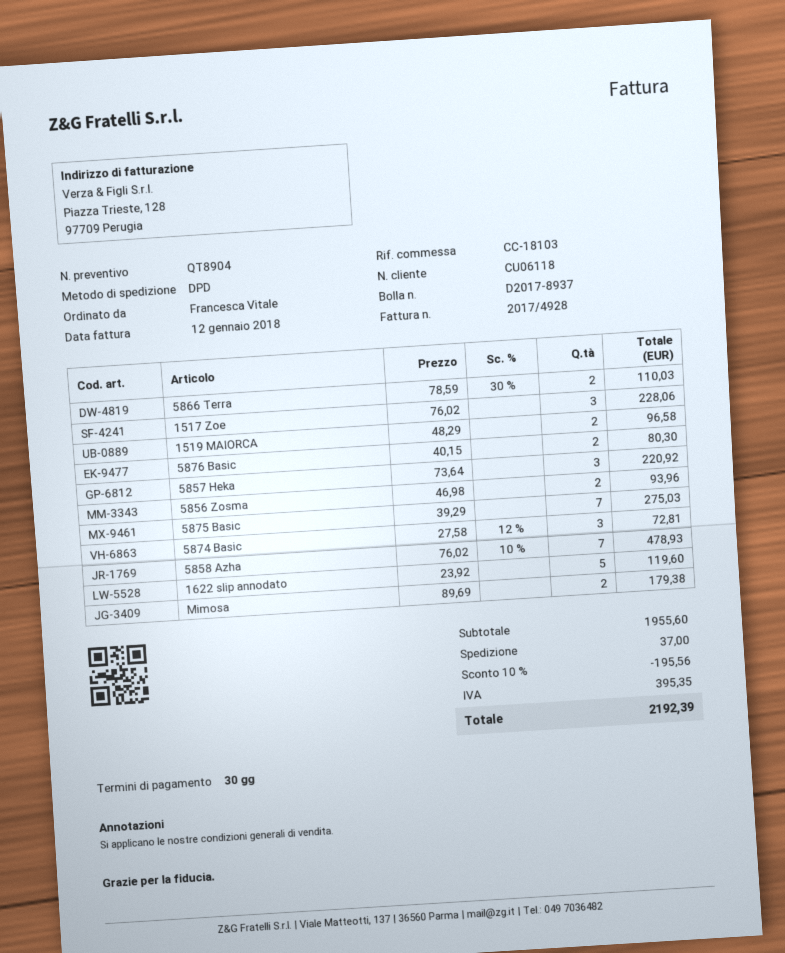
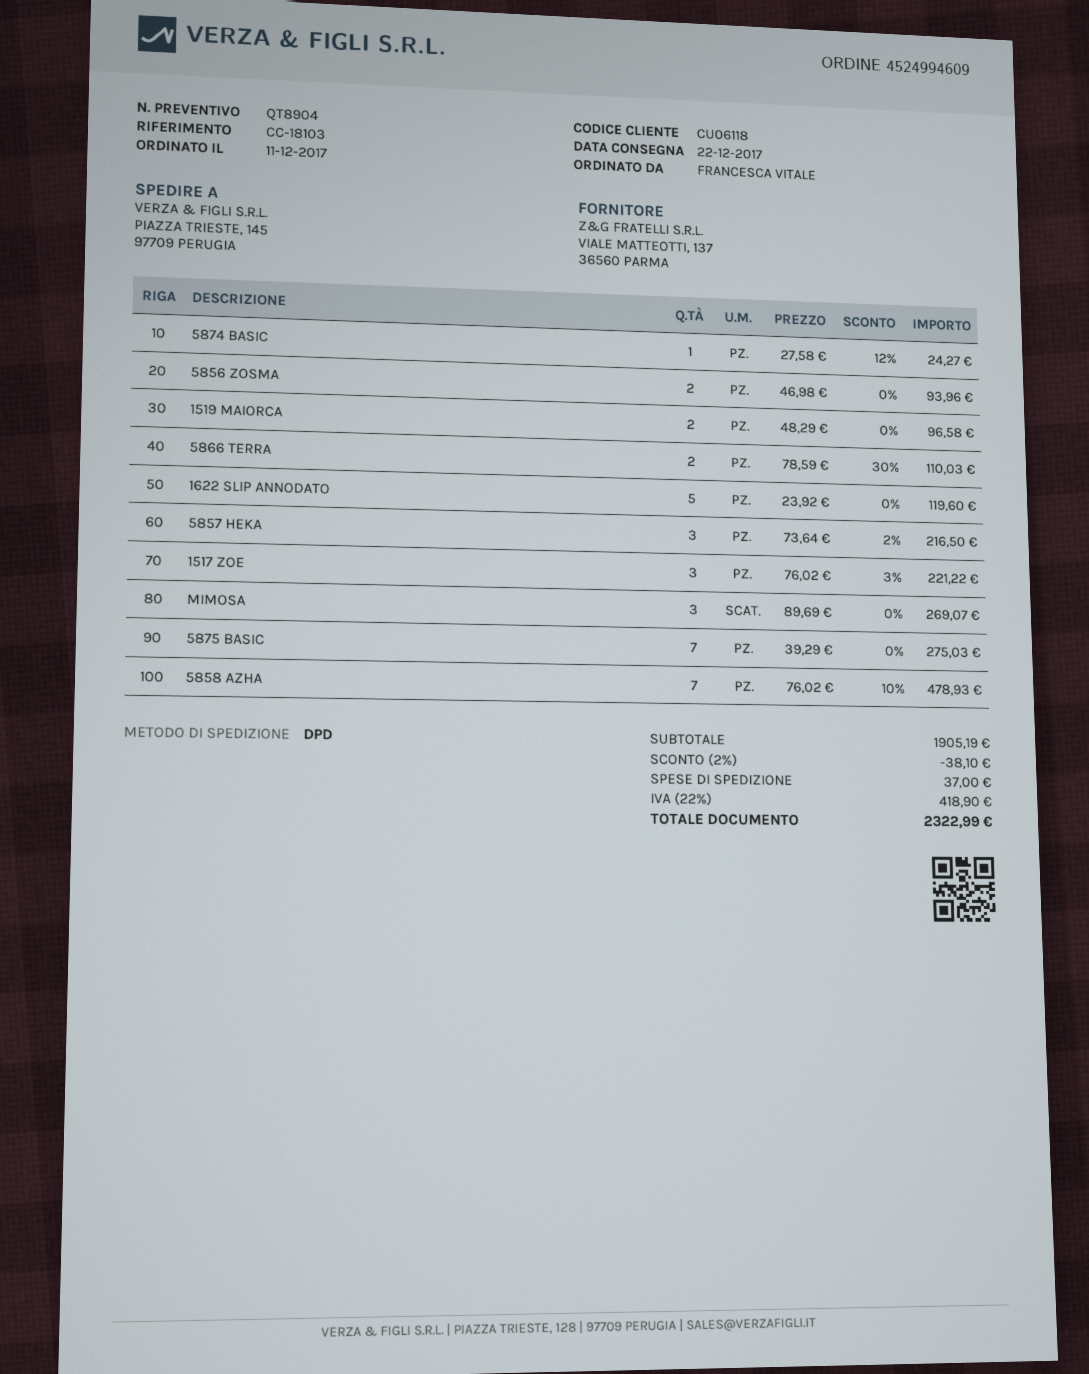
1517 Zoe: 3 x 76.02 = 228.06 -> 3 x 76.02 - 3% = 221.22
5876 Basic: 2 x 40.15 = 80.30 -> none
5857 Heka: 3 x 73.64 = 220.92 -> 3 x 73.64 - 2% = 216.50
5874 Basic: 3 x 27.58 - 12% = 72.81 -> 1 x 27.58 - 12% = 24.27
Mimosa: 2 x 89.69 = 179.38 -> 3 x 89.69 = 269.07
subtotal: 1955.60 -> 1905.19
discount: 10% = 195.56 -> 2% = 38.10
tax: 395.35 -> 418.90
total: 2192.39 -> 2322.99

